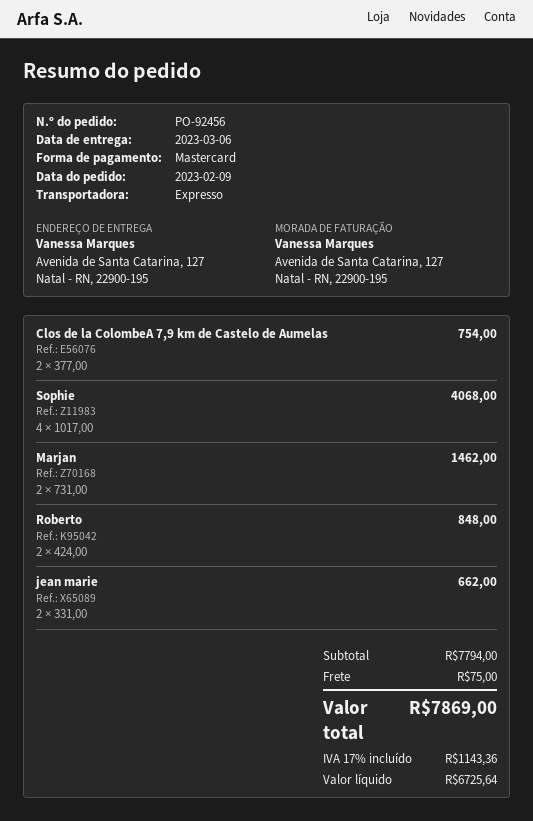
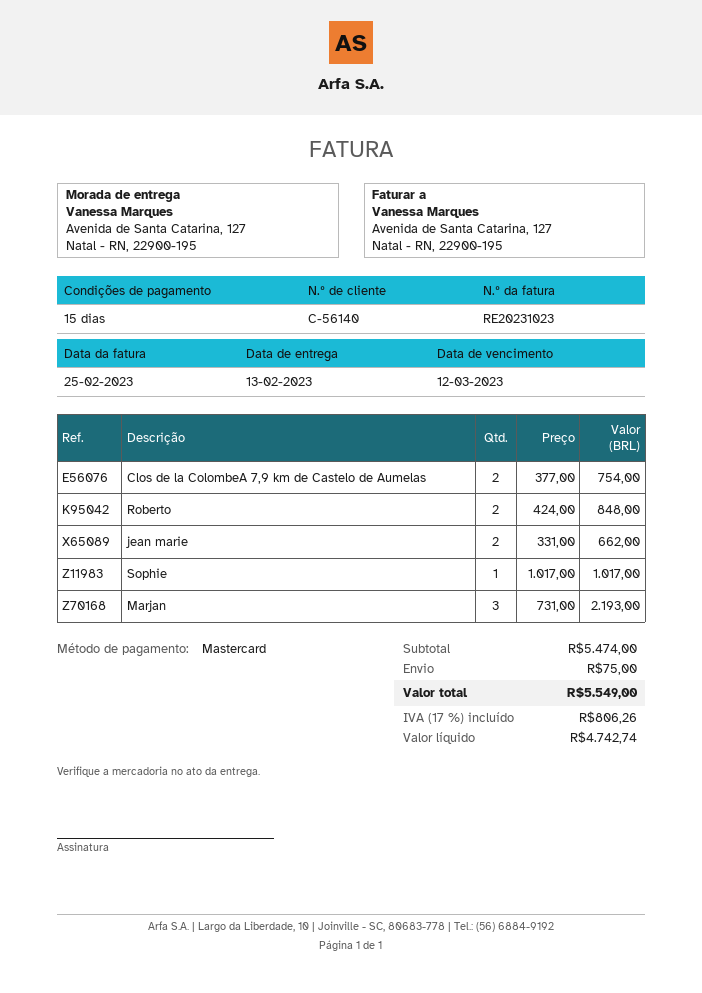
delivery date: 2023-03-06 -> 2023-02-13
Sophie: 4 x 1017.00 = 4068.00 -> 1 x 1017.00 = 1017.00
Marjan: 2 x 731.00 = 1462.00 -> 3 x 731.00 = 2193.00
subtotal: 7794.00 -> 5474.00
net: 6725.64 -> 4742.74
tax: 17% = 1143.36 -> 17% = 806.26
total: 7869.00 -> 5549.00

